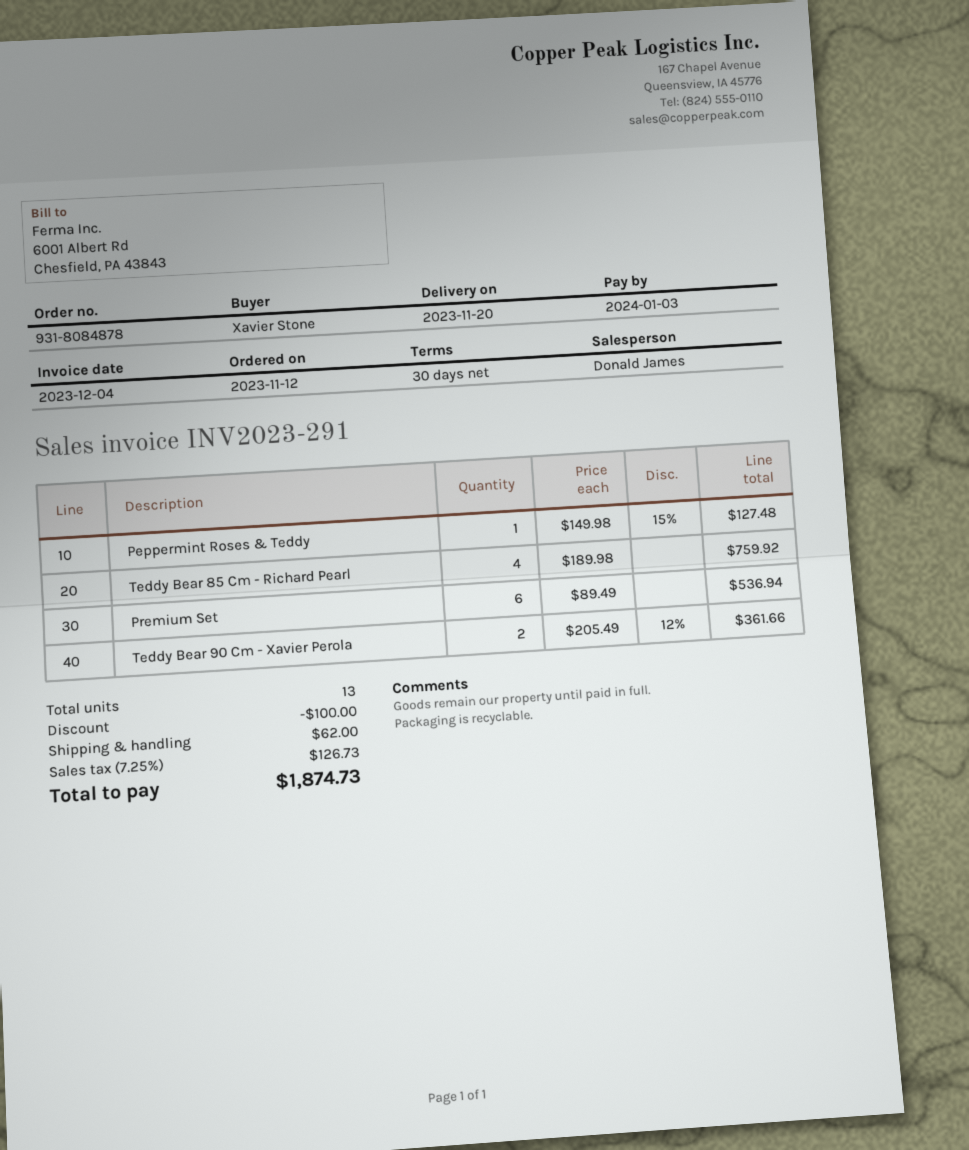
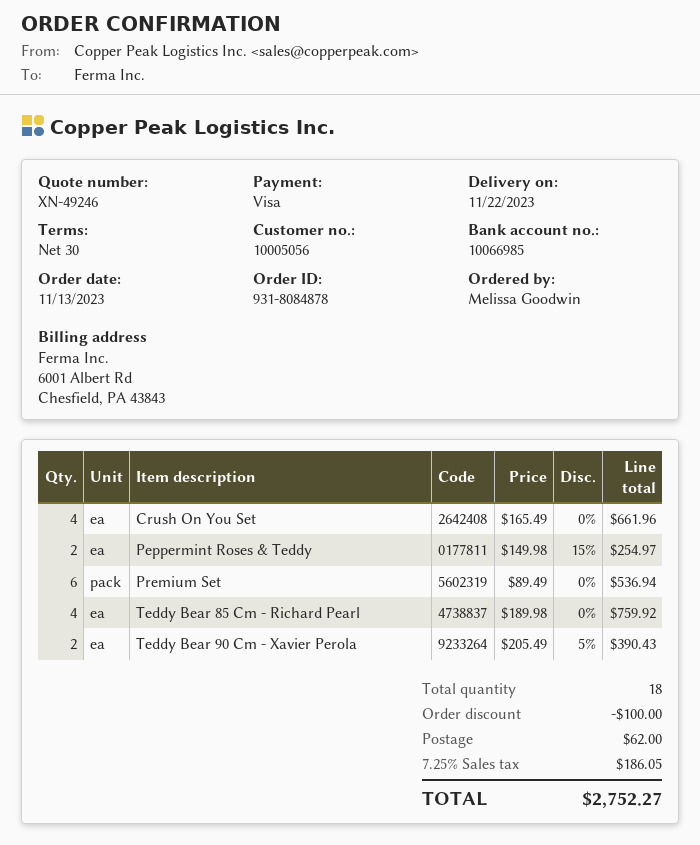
order date: 2023-11-12 -> 2023-11-13
delivery date: 2023-11-20 -> 2023-11-22
ordered by: Xavier Stone -> Melissa Goodwin
Peppermint Roses & Teddy: 1 x 149.98 - 15% = 127.48 -> 2 x 149.98 - 15% = 254.97
Teddy Bear 90 Cm - Xavier Perola: 2 x 205.49 - 12% = 361.66 -> 2 x 205.49 - 5% = 390.43
Crush On You Set: none -> 4 x 165.49 = 661.96
total quantity: 13 -> 18
tax: 7.25% = 126.73 -> 7.25% = 186.05
total: 1874.73 -> 2752.27

